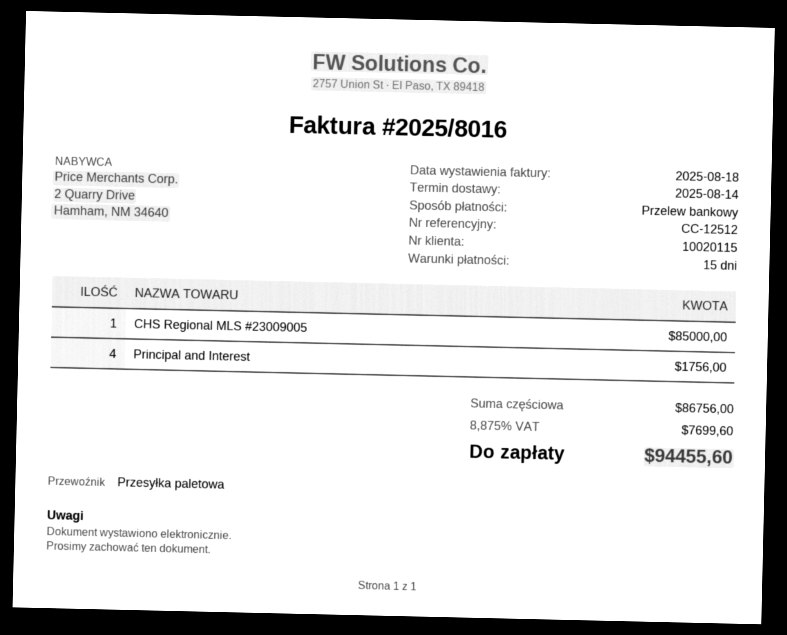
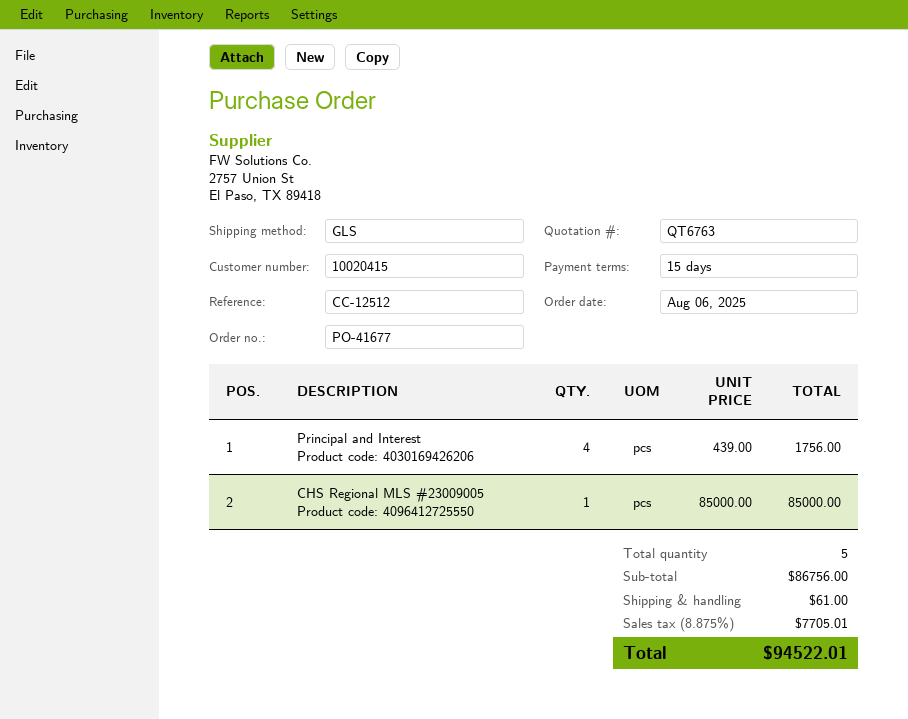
customer number: 10020115 -> 10020415
shipping method: pallet freight -> GLS
shipping: none -> 61.00
tax: 8.875% = 7699.60 -> 8.875% = 7705.01
total: 94455.60 -> 94522.01

